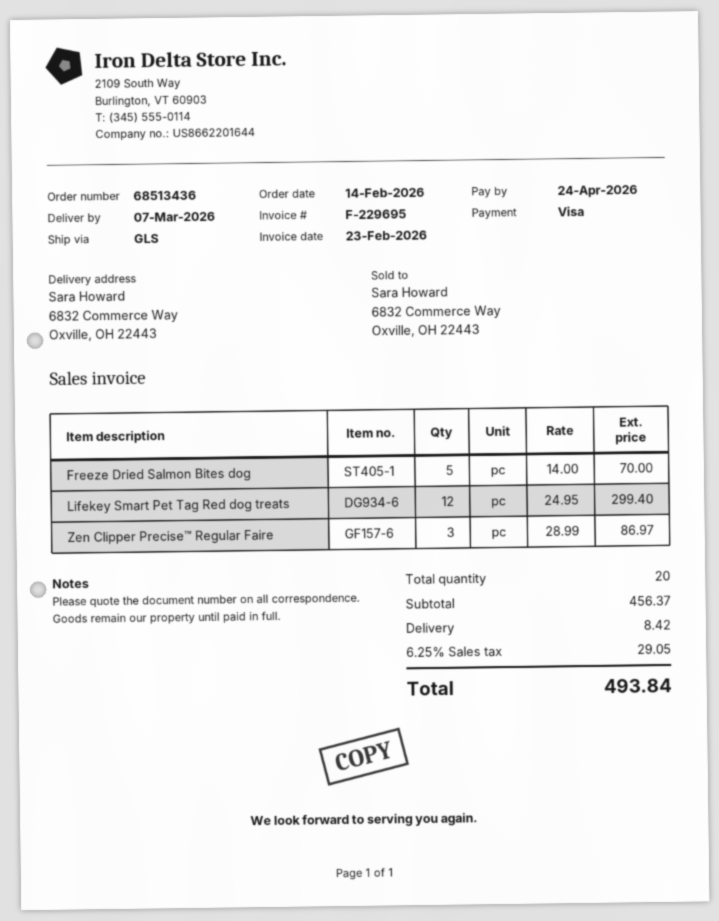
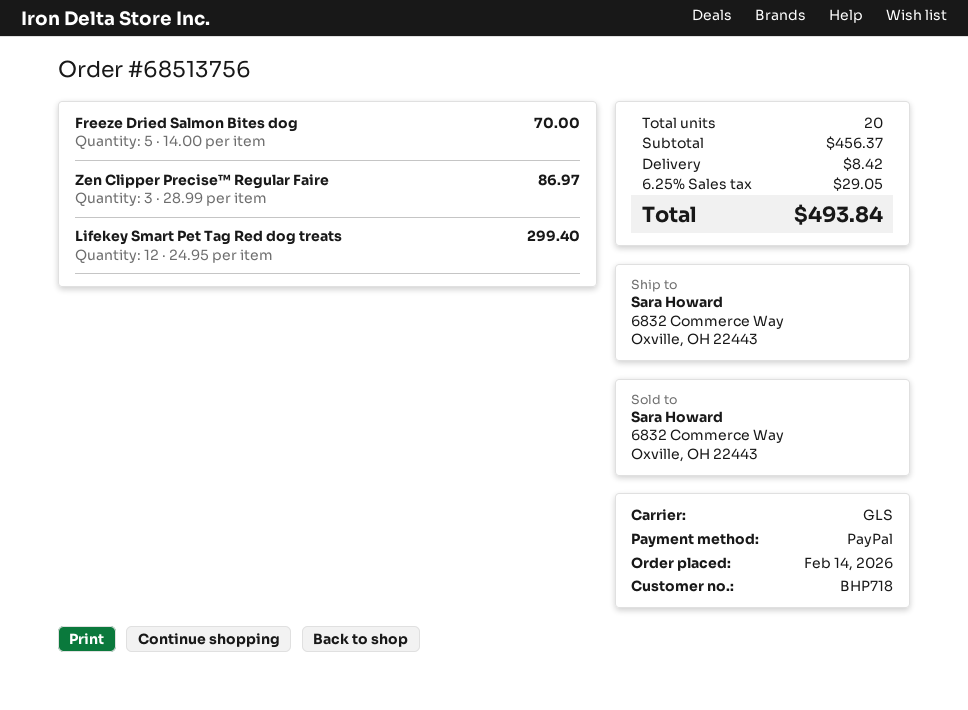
order number: 68513436 -> 68513756
payment method: Visa -> PayPal

